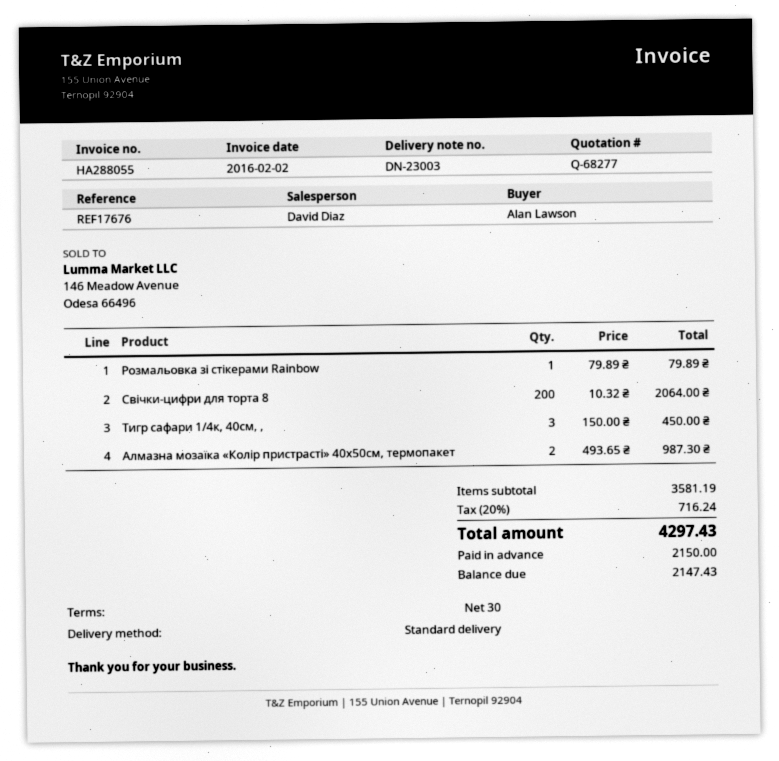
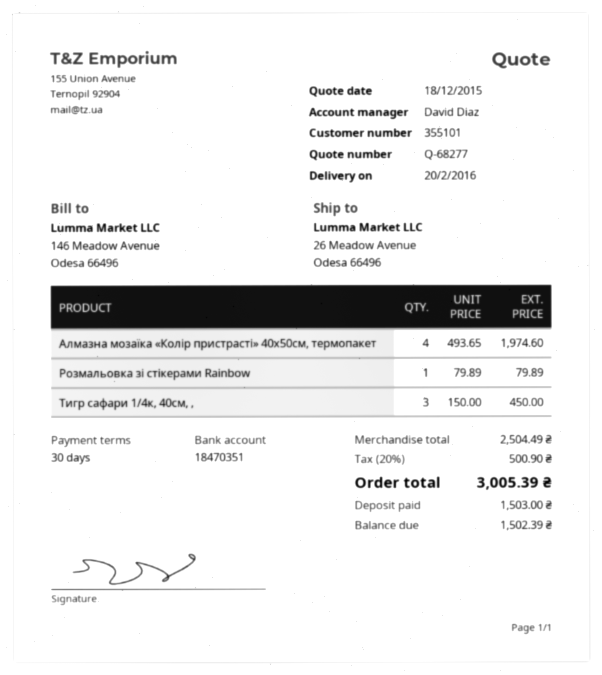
Свічки-цифри для торта 8: 200 x 10.32 = 2064.00 -> none
Алмазна мозаїка «Колір пристрасті» 40х50см, термопакет: 2 x 493.65 = 987.30 -> 4 x 493.65 = 1974.60
subtotal: 3581.19 -> 2504.49
tax: 20% = 716.24 -> 20% = 500.90
total: 4297.43 -> 3005.39
deposit: 2150.00 -> 1503.00
balance: 2147.43 -> 1502.39

